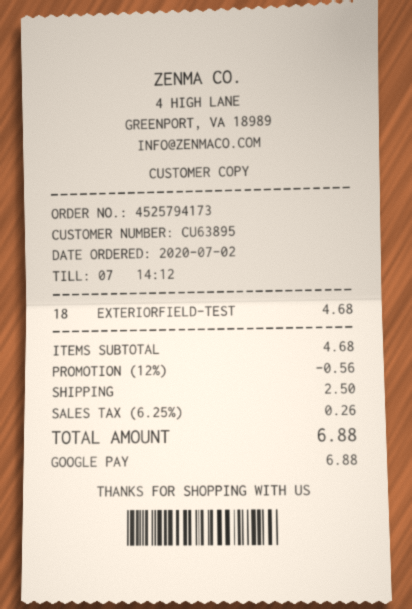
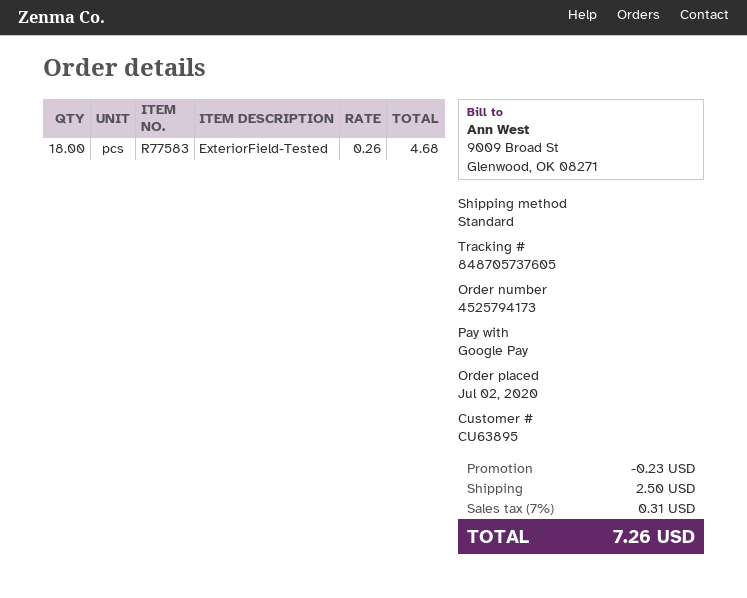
discount: 0.56 -> 0.23
tax: 6.25% = 0.26 -> 7% = 0.31
total: 6.88 -> 7.26

